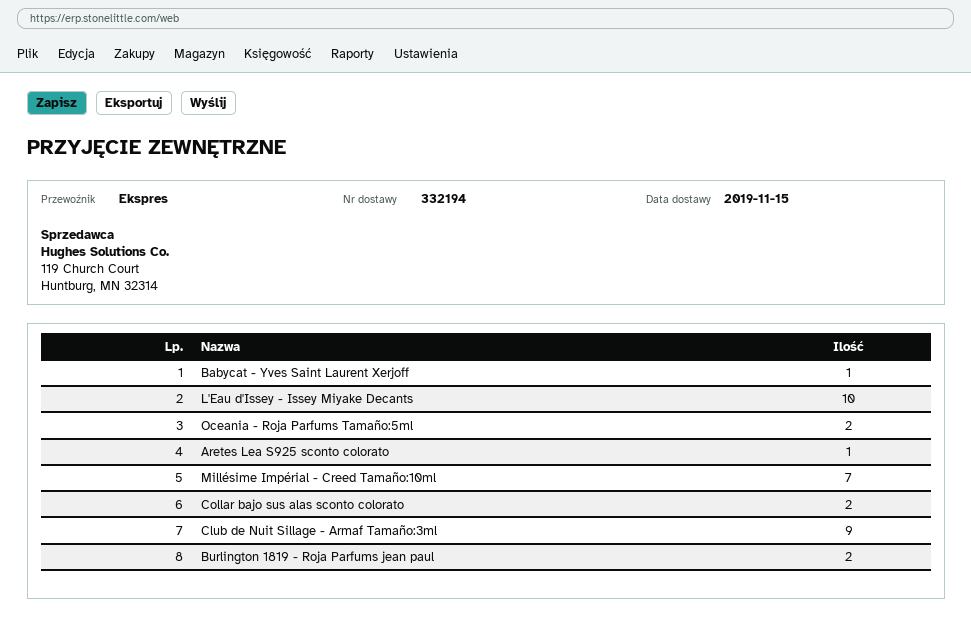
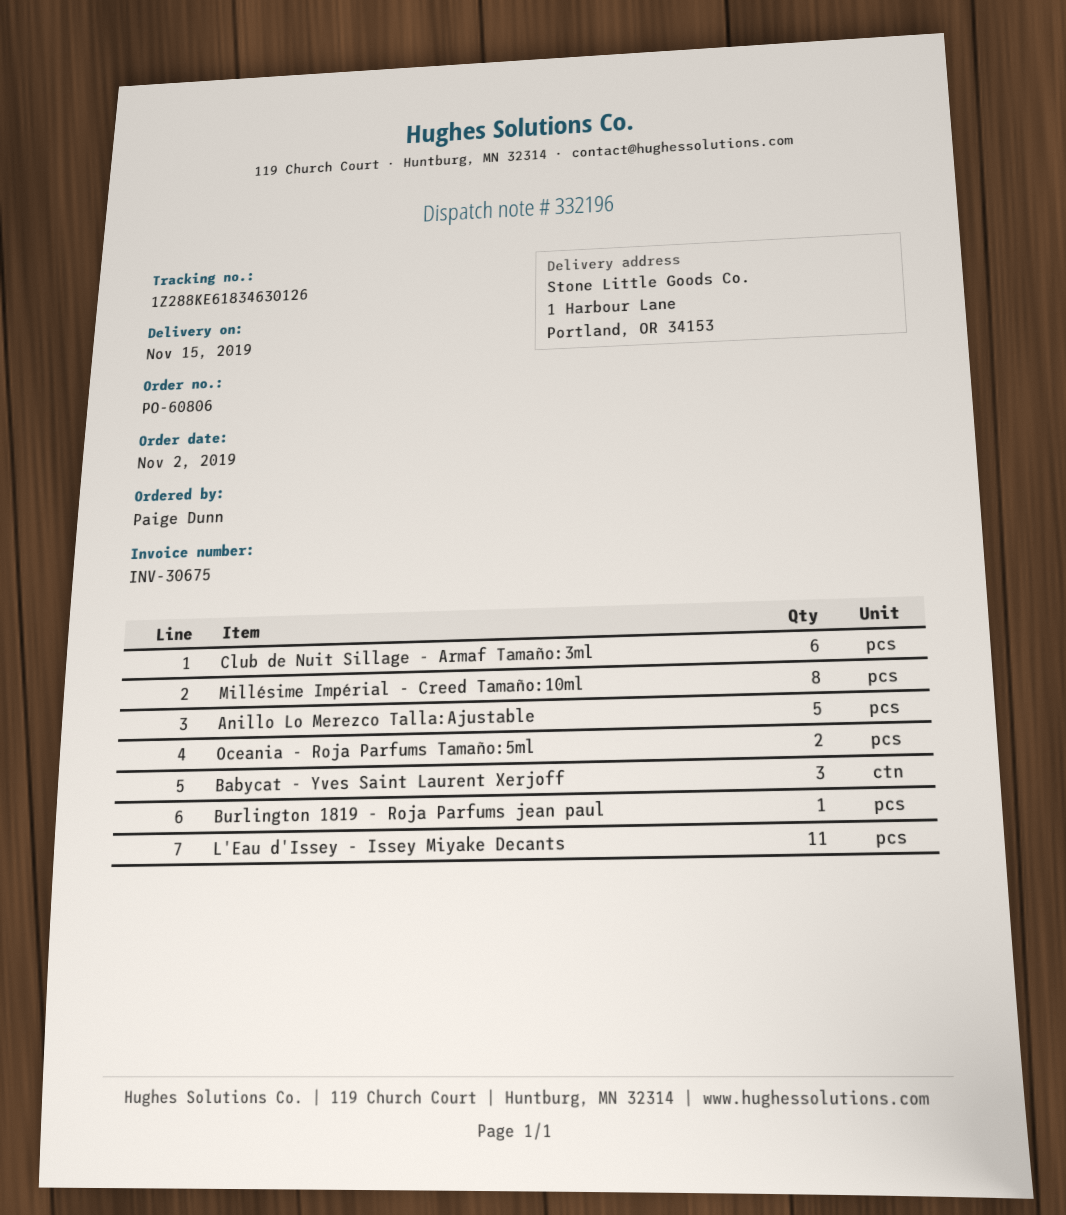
delivery note number: 332194 -> 332196
Babycat - Yves Saint Laurent Xerjoff: 1 -> 3
L'Eau d'Issey - Issey Miyake Decants: 10 -> 11
Aretes Lea S925 sconto colorato: 1 -> none
Millésime Impérial - Creed Tamaño:10ml: 7 -> 8
Collar bajo sus alas sconto colorato: 2 -> none
Club de Nuit Sillage - Armaf Tamaño:3ml: 9 -> 6
Burlington 1819 - Roja Parfums jean paul: 2 -> 1
Anillo Lo Merezco Talla:Ajustable: none -> 5

